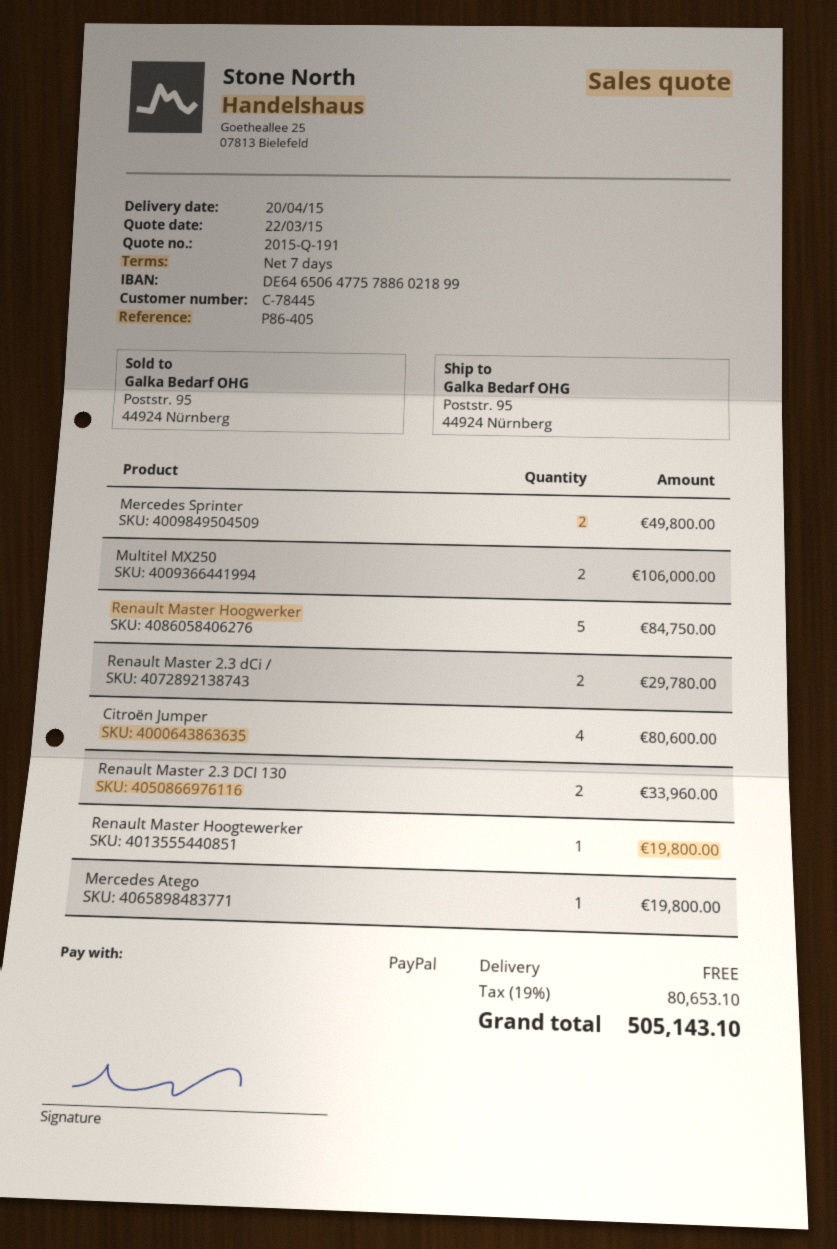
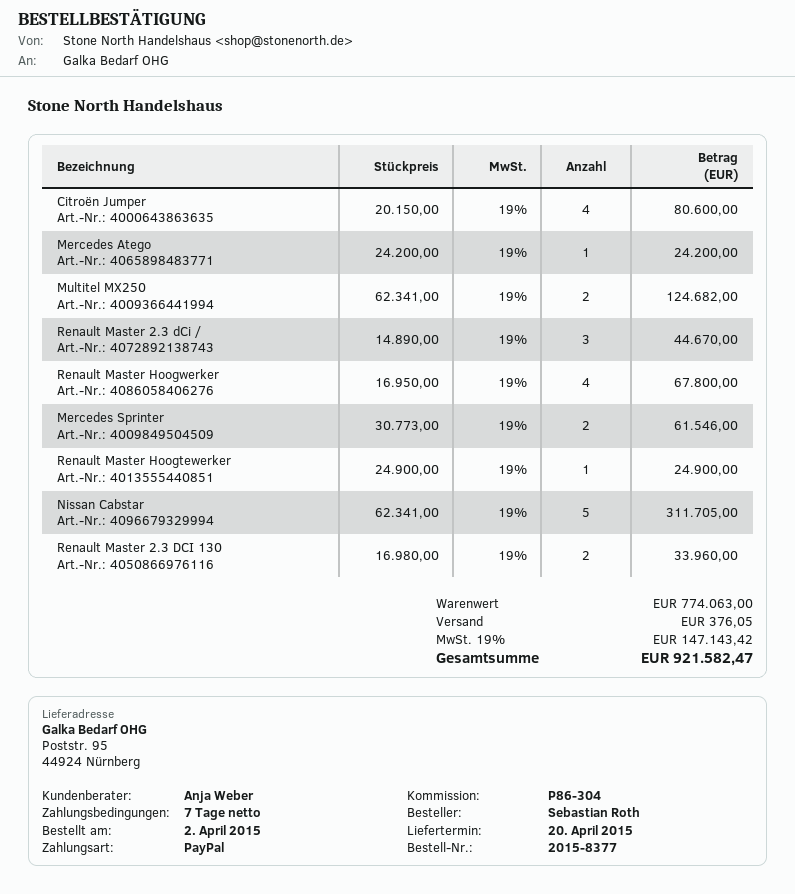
reference: P86-405 -> P86-304
Mercedes Sprinter: 2 for 49800.00 -> 2 for 61546.00
Multitel MX250: 2 for 106000.00 -> 2 for 124682.00
Renault Master Hoogwerker: 5 for 84750.00 -> 4 for 67800.00
Renault Master 2.3 dCi /: 2 for 29780.00 -> 3 for 44670.00
Renault Master Hoogtewerker: 1 for 19800.00 -> 1 for 24900.00
Mercedes Atego: 1 for 19800.00 -> 1 for 24200.00
Nissan Cabstar: none -> 5 for 311705.00
shipping: 0.00 -> 376.05
tax: 19% = 80653.10 -> 19% = 147143.42
total: 505143.10 -> 921582.47

